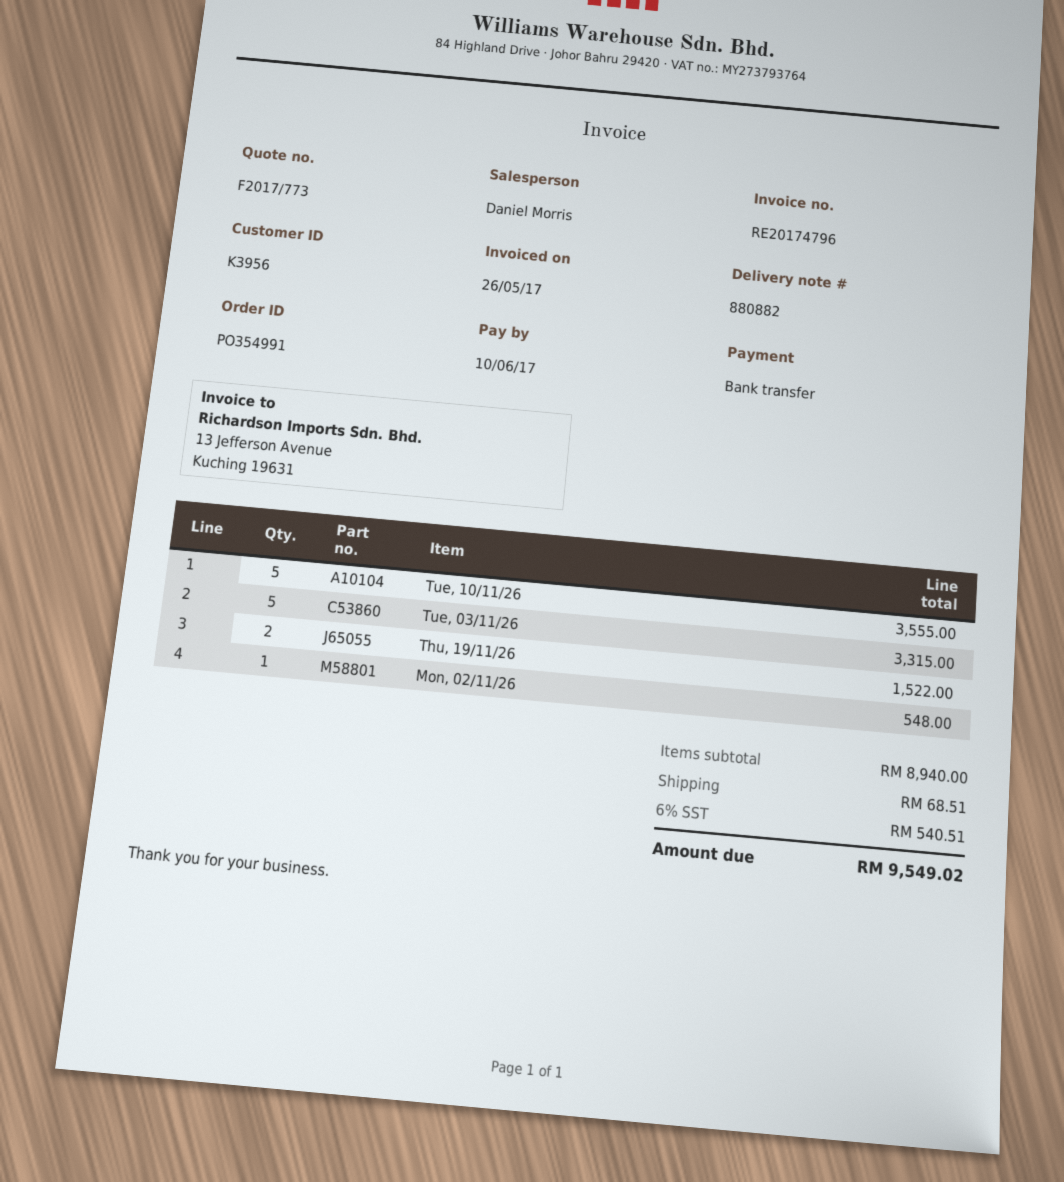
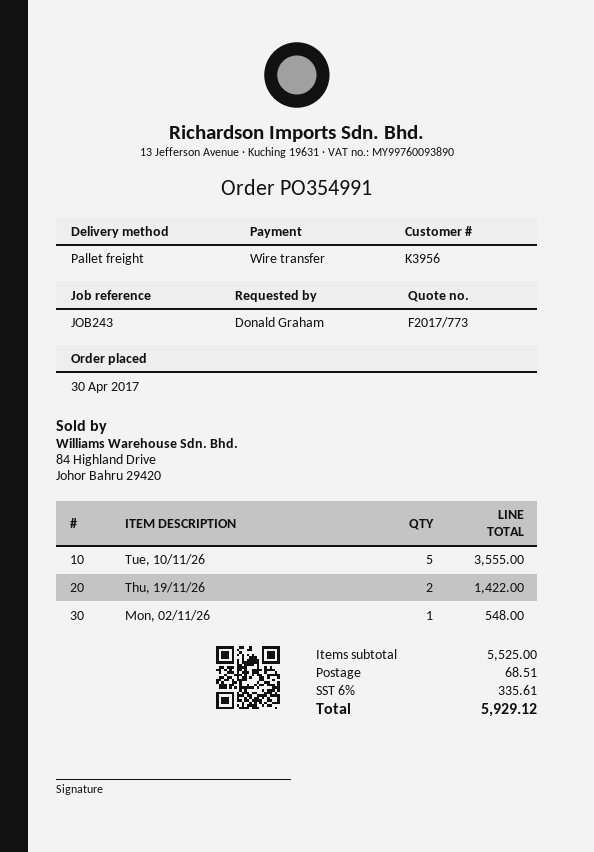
Tue, 03/11/26: 5 for 3315.00 -> none
Thu, 19/11/26: 2 for 1522.00 -> 2 for 1422.00
subtotal: 8940.00 -> 5525.00
tax: 6% = 540.51 -> 6% = 335.61
total: 9549.02 -> 5929.12

